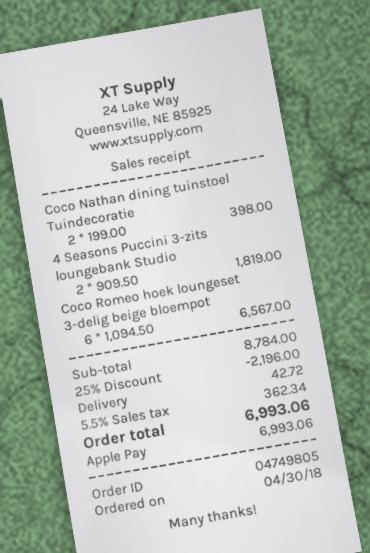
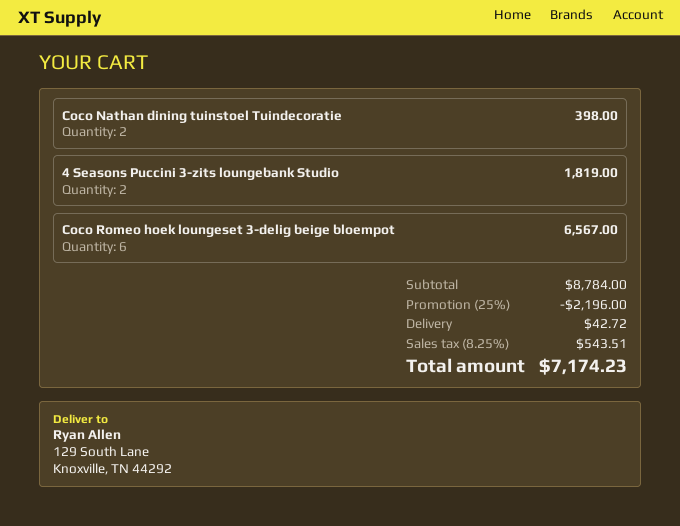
tax: 5.5% = 362.34 -> 8.25% = 543.51
total: 6993.06 -> 7174.23

